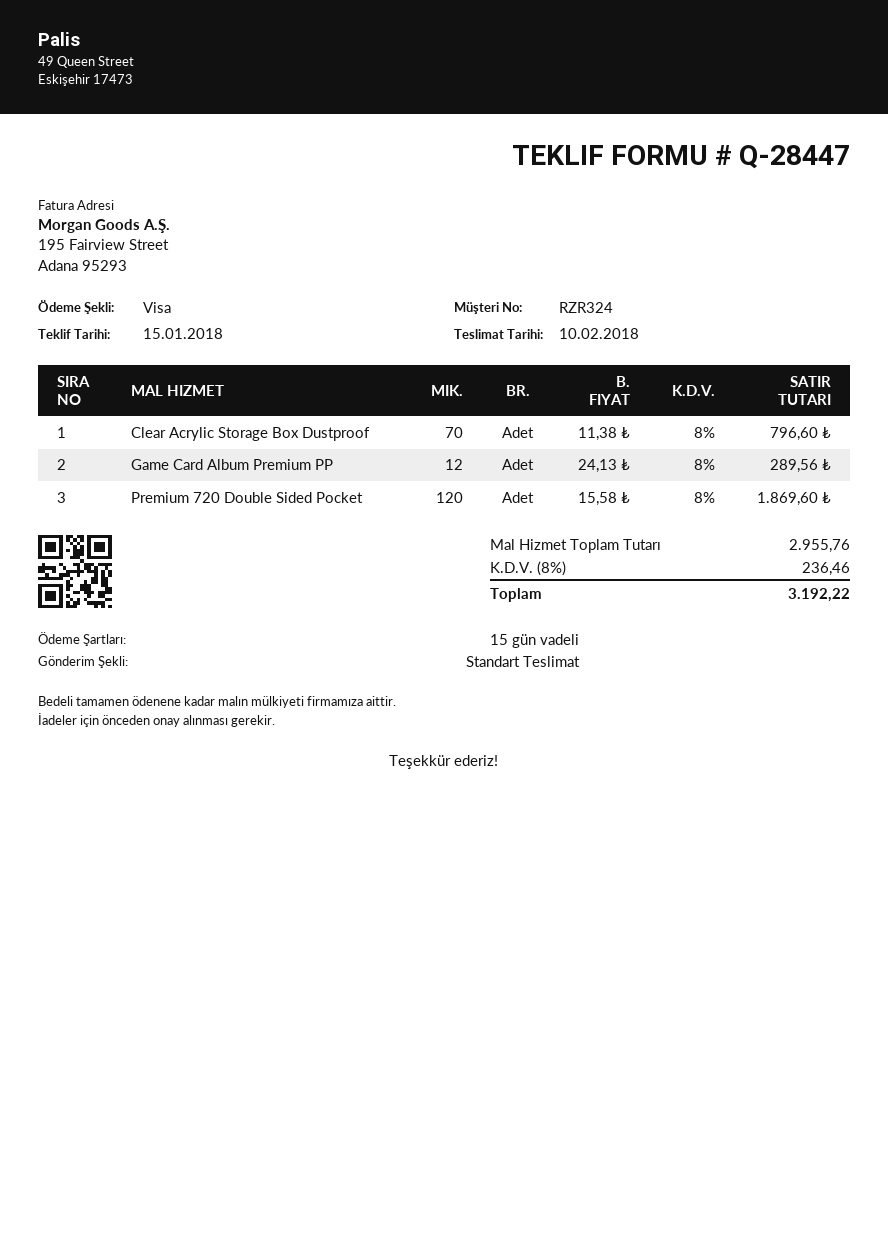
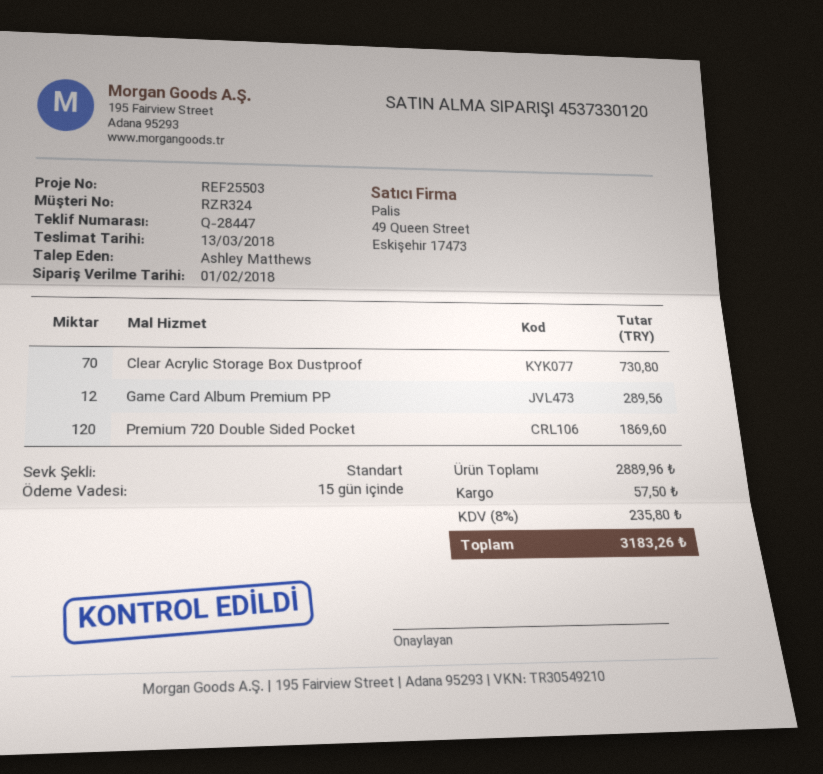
delivery date: 2018-02-10 -> 2018-03-13
Clear Acrylic Storage Box Dustproof: 70 for 796.60 -> 70 for 730.80
subtotal: 2955.76 -> 2889.96
shipping: none -> 57.50
tax: 8% = 236.46 -> 8% = 235.80
total: 3192.22 -> 3183.26

